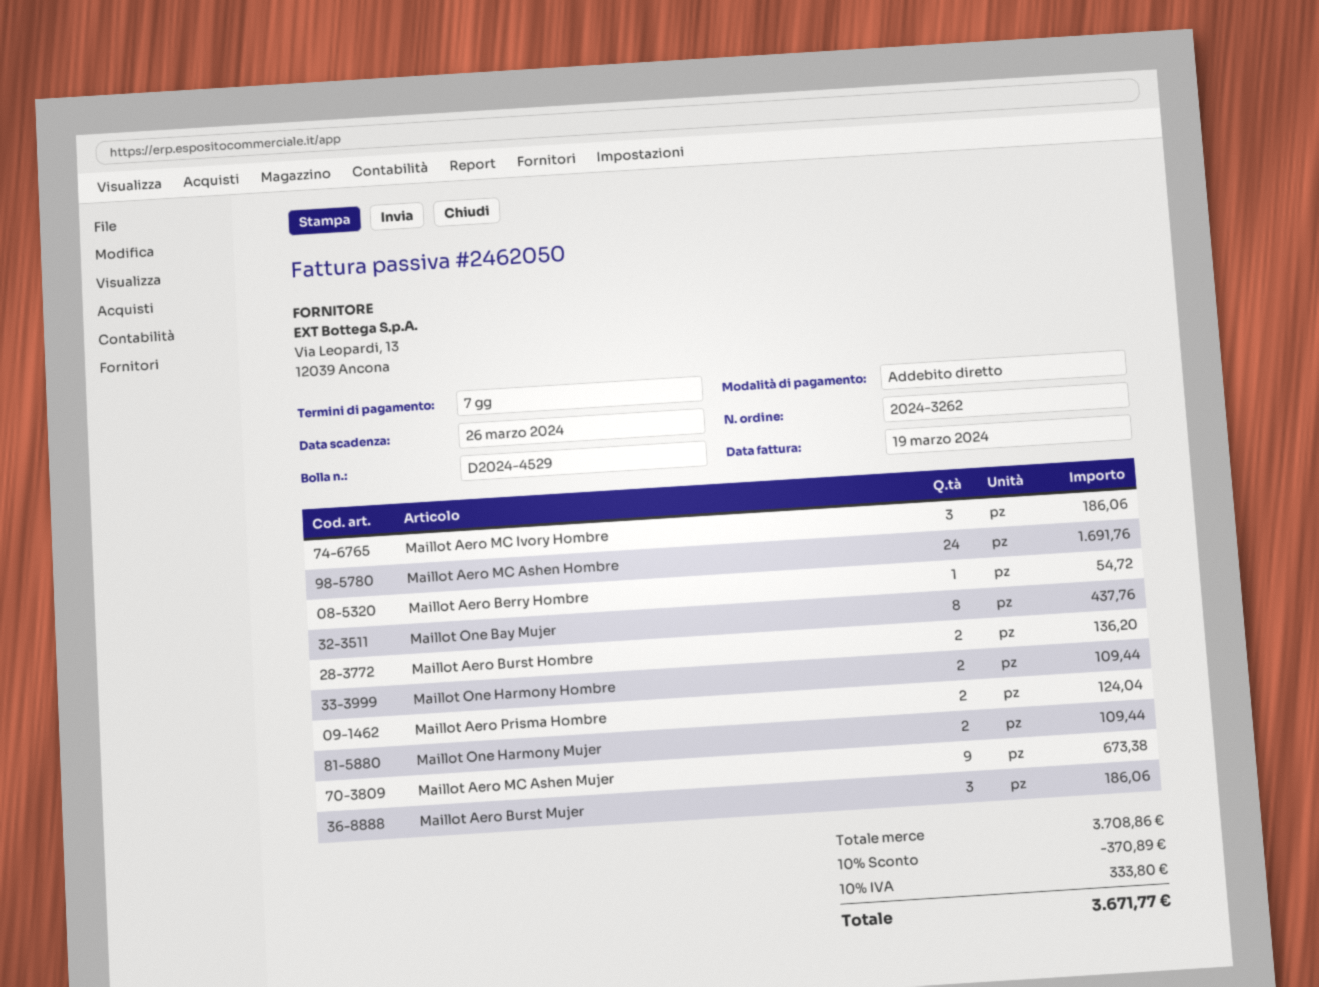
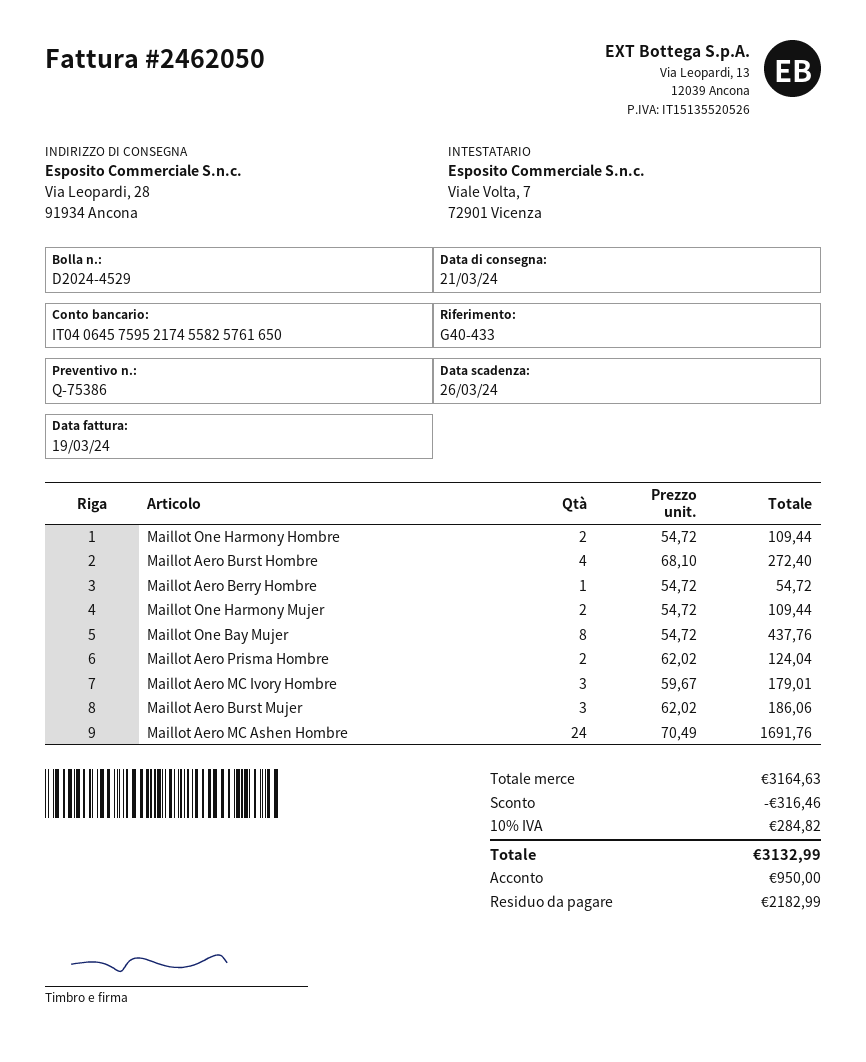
Maillot Aero MC Ivory Hombre: 3 for 186.06 -> 3 for 179.01
Maillot Aero Burst Hombre: 2 for 136.20 -> 4 for 272.40
Maillot Aero MC Ashen Mujer: 9 for 673.38 -> none
subtotal: 3708.86 -> 3164.63
discount: 370.89 -> 316.46
tax: 10% = 333.80 -> 10% = 284.82
total: 3671.77 -> 3132.99

